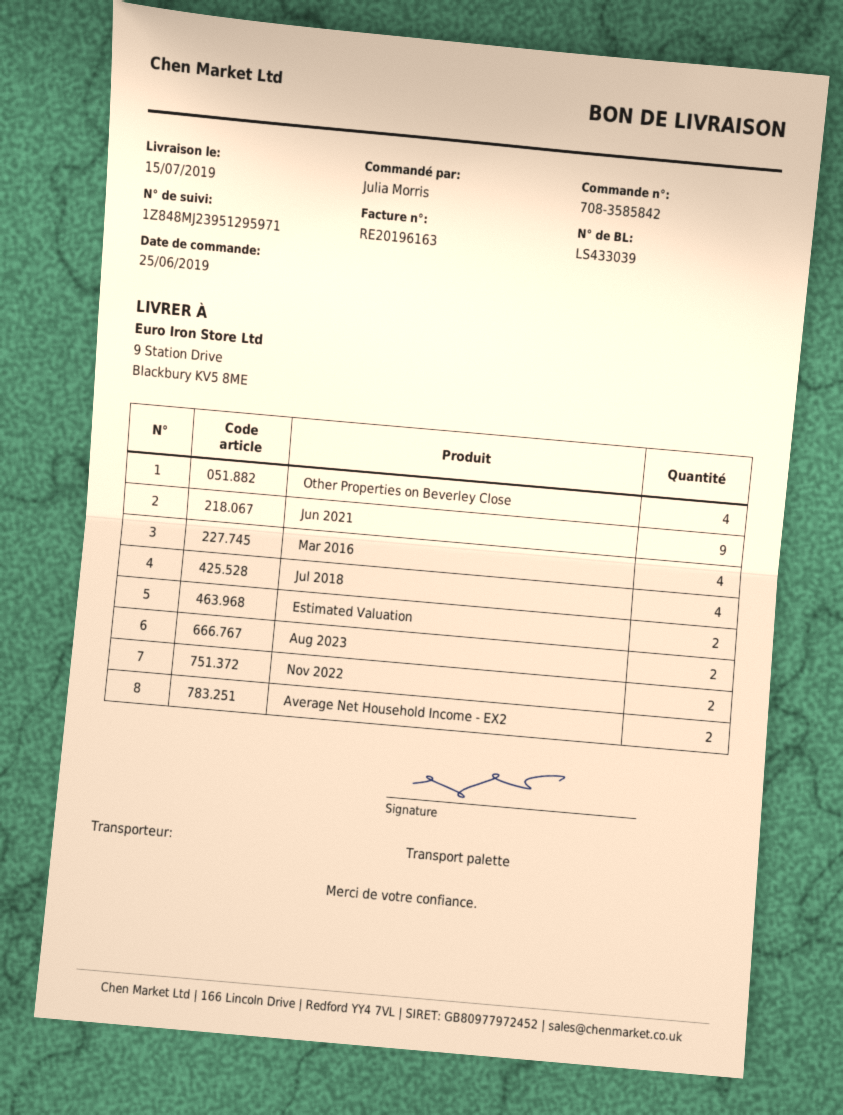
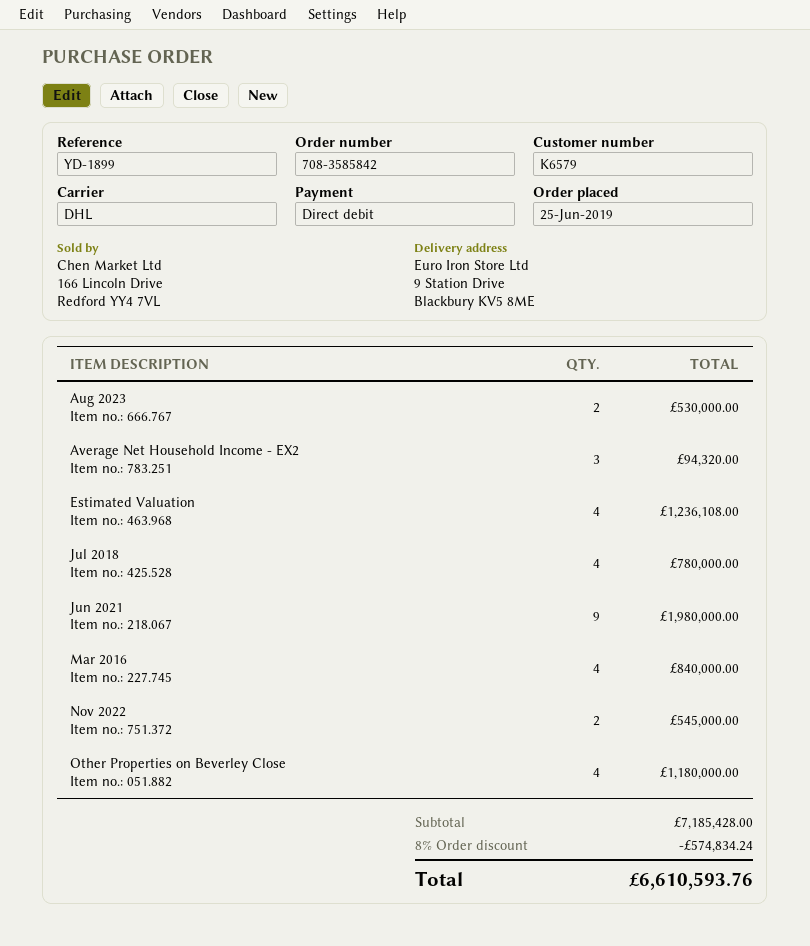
shipping method: pallet freight -> DHL
Estimated Valuation: 2 -> 4
Average Net Household Income - EX2: 2 -> 3

